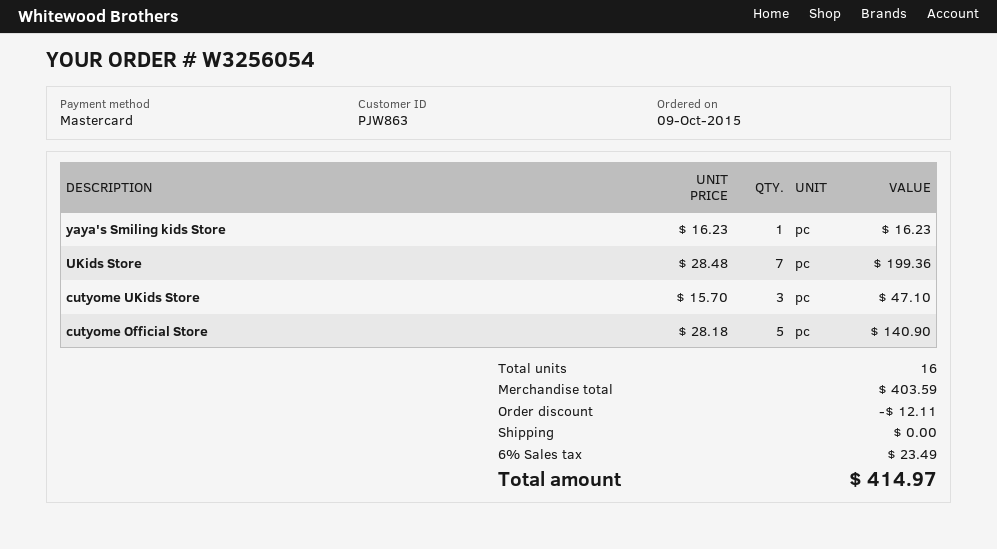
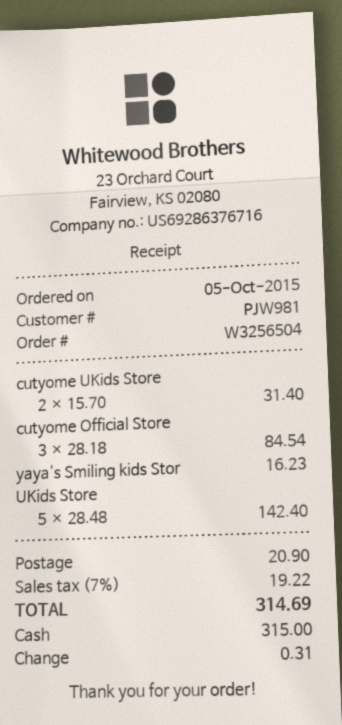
order number: W3256054 -> W3256504
order date: 2015-10-09 -> 2015-10-05
customer number: PJW863 -> PJW981
payment method: Mastercard -> cash
UKids Store: 7 x 28.48 = 199.36 -> 5 x 28.48 = 142.40
cutyome UKids Store: 3 x 15.70 = 47.10 -> 2 x 15.70 = 31.40
cutyome Official Store: 5 x 28.18 = 140.90 -> 3 x 28.18 = 84.54
discount: 12.11 -> none
shipping: 0.00 -> 20.90
tax: 6% = 23.49 -> 7% = 19.22
total: 414.97 -> 314.69

